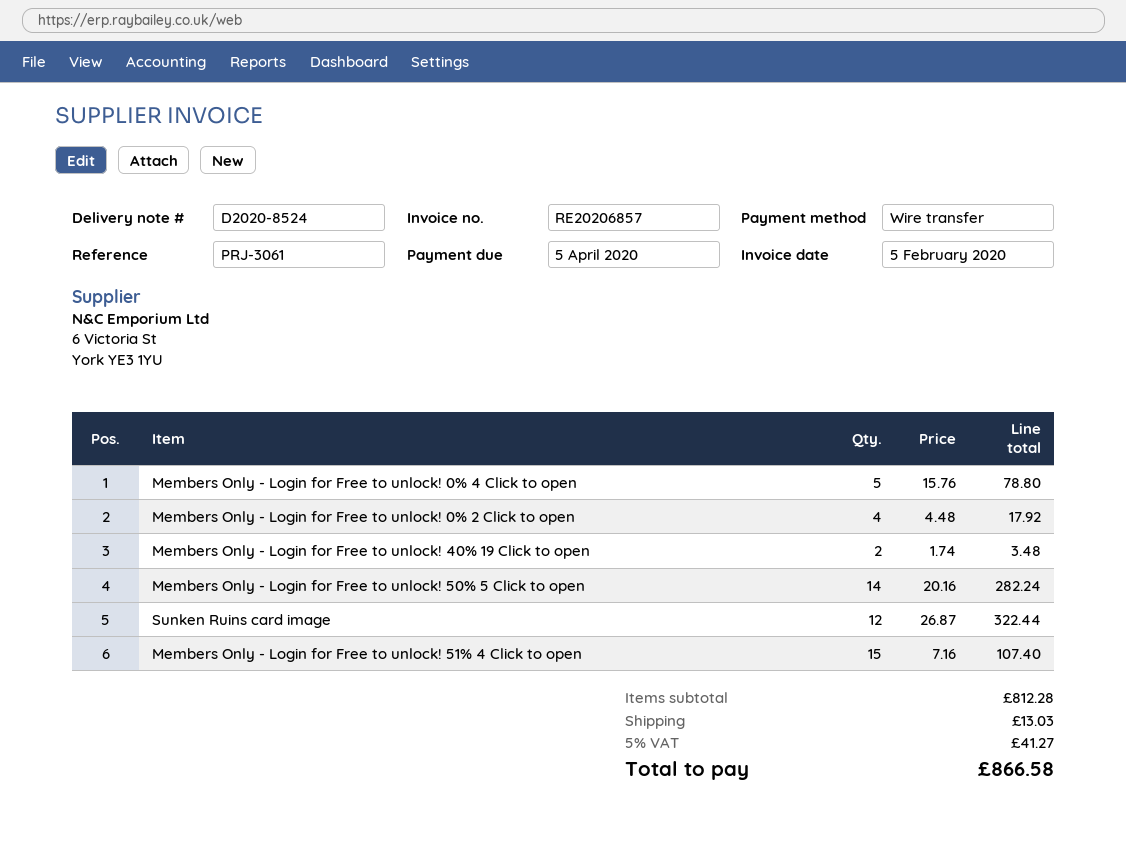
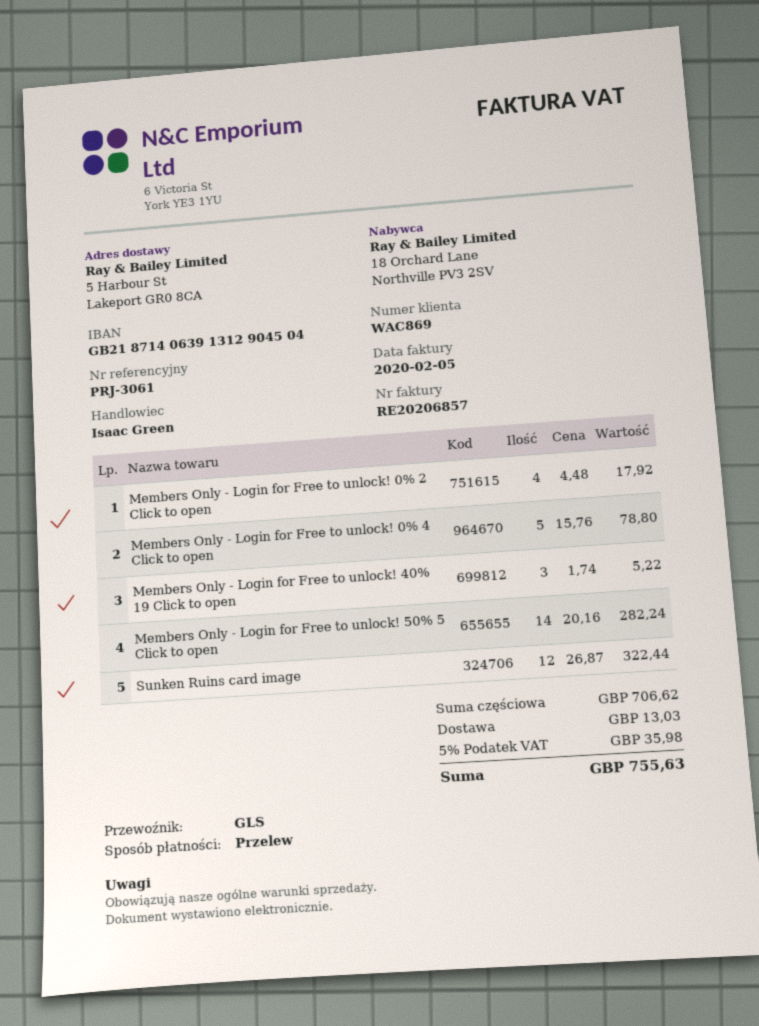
Members Only - Login for Free to unlock! 40% 19 Click to open: 2 x 1.74 = 3.48 -> 3 x 1.74 = 5.22
Members Only - Login for Free to unlock! 51% 4 Click to open: 15 x 7.16 = 107.40 -> none
subtotal: 812.28 -> 706.62
tax: 5% = 41.27 -> 5% = 35.98
total: 866.58 -> 755.63

